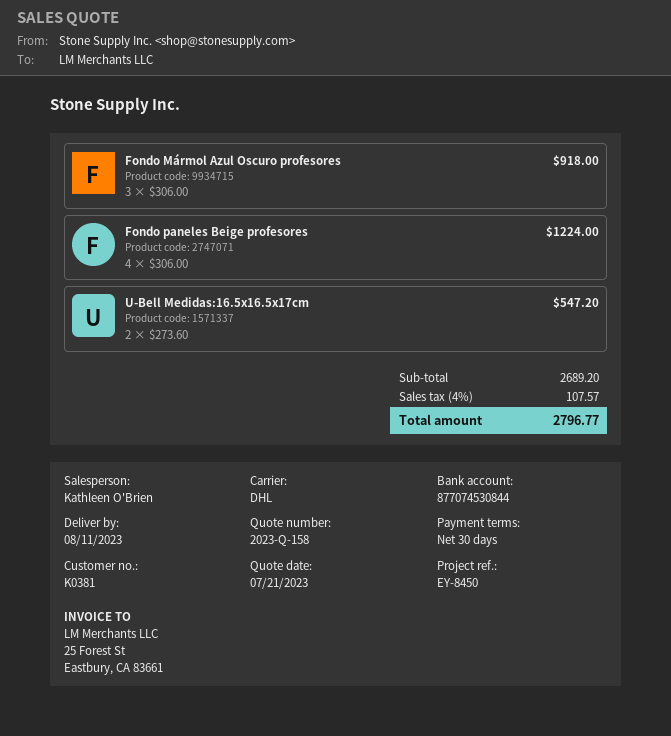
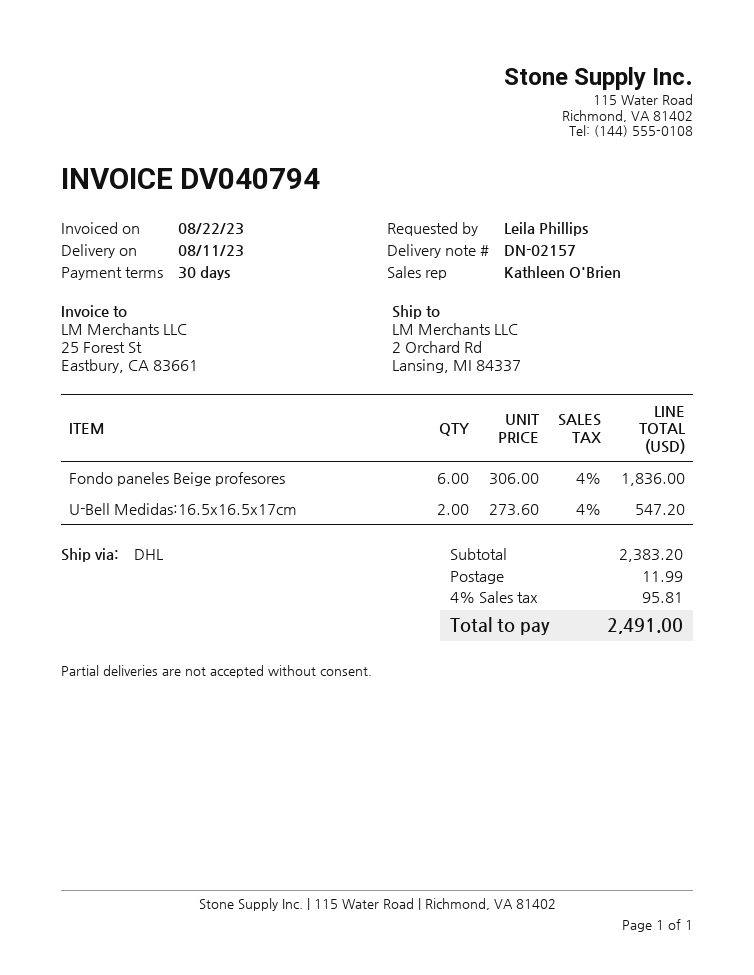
Fondo Mármol Azul Oscuro profesores: 3 x 306.00 = 918.00 -> none
Fondo paneles Beige profesores: 4 x 306.00 = 1224.00 -> 6 x 306.00 = 1836.00
subtotal: 2689.20 -> 2383.20
shipping: none -> 11.99
tax: 4% = 107.57 -> 4% = 95.81
total: 2796.77 -> 2491.00

